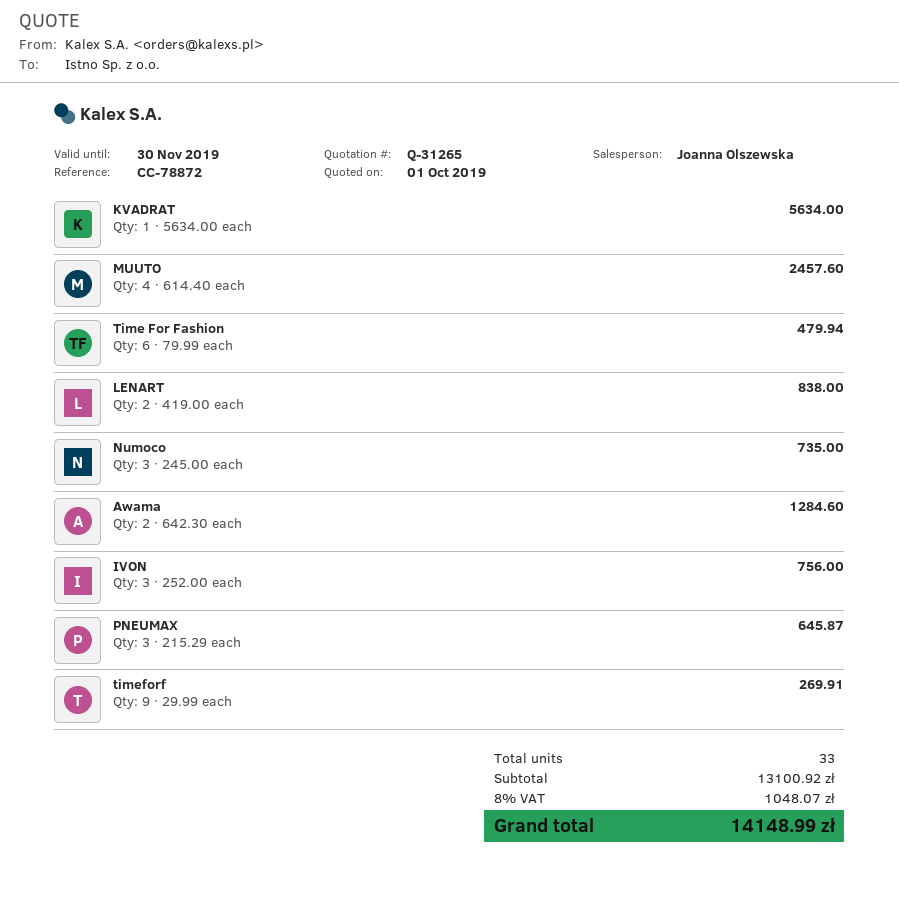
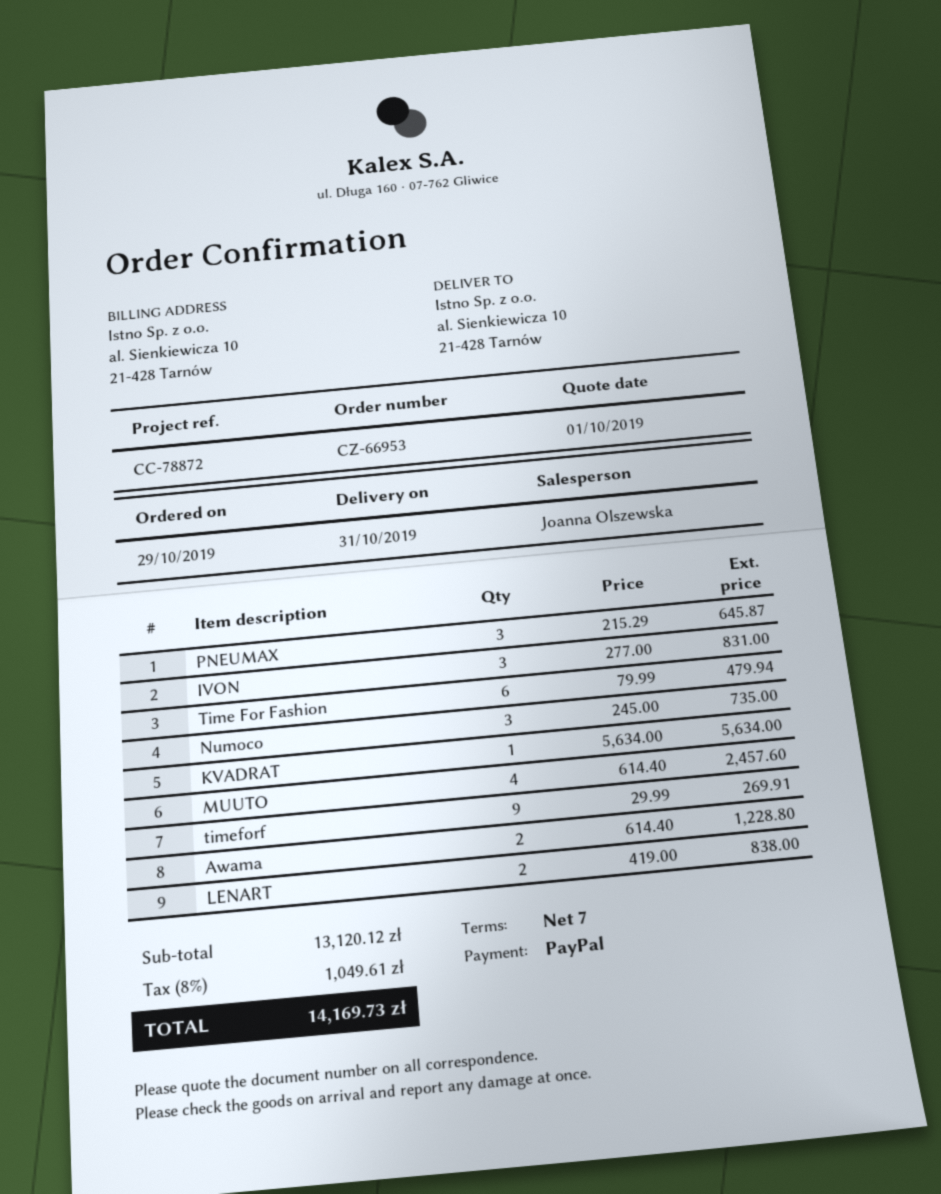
Awama: 2 x 642.30 = 1284.60 -> 2 x 614.40 = 1228.80
IVON: 3 x 252.00 = 756.00 -> 3 x 277.00 = 831.00
subtotal: 13100.92 -> 13120.12
tax: 8% = 1048.07 -> 8% = 1049.61
total: 14148.99 -> 14169.73

